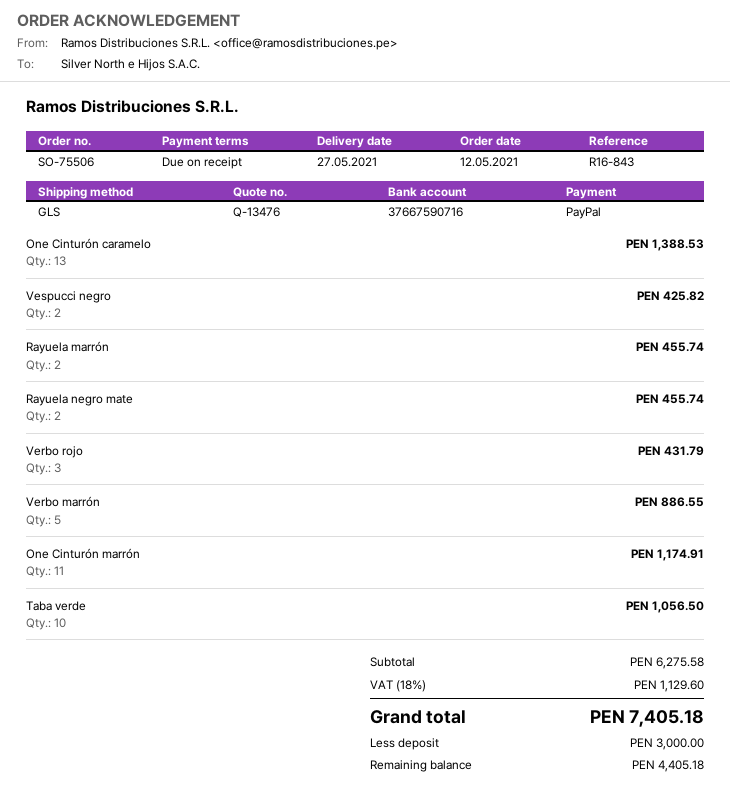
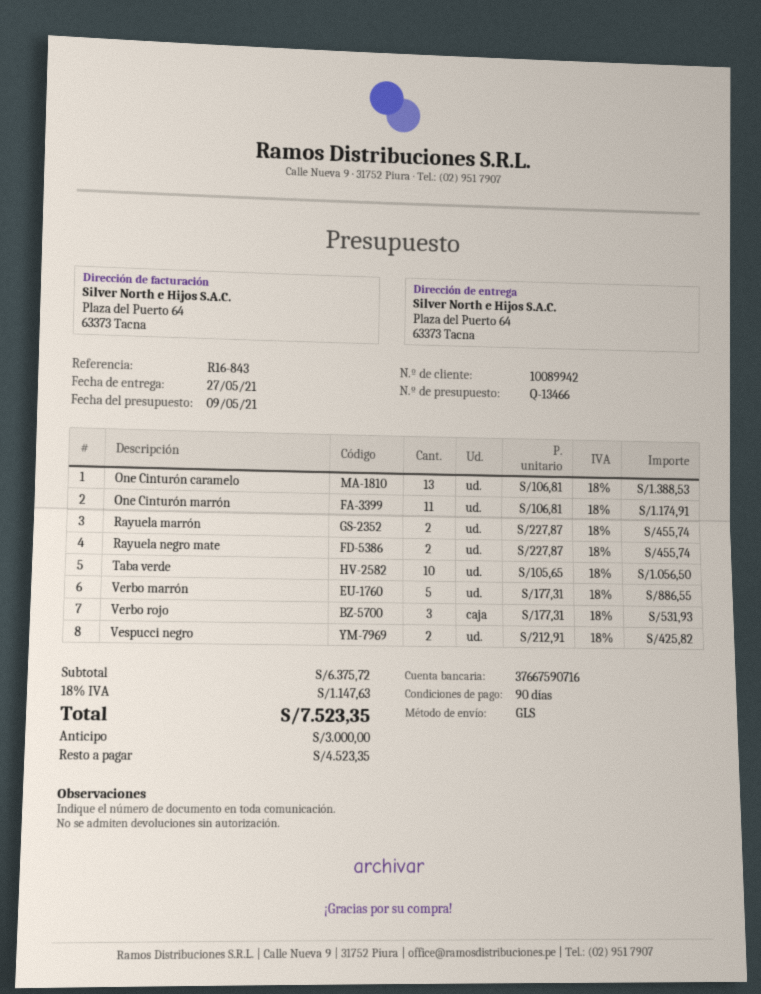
quote number: Q-13476 -> Q-13466
payment terms: on receipt -> 90 days
Verbo rojo: 3 for 431.79 -> 3 for 531.93
subtotal: 6275.58 -> 6375.72
tax: 18% = 1129.60 -> 18% = 1147.63
total: 7405.18 -> 7523.35
balance: 4405.18 -> 4523.35

